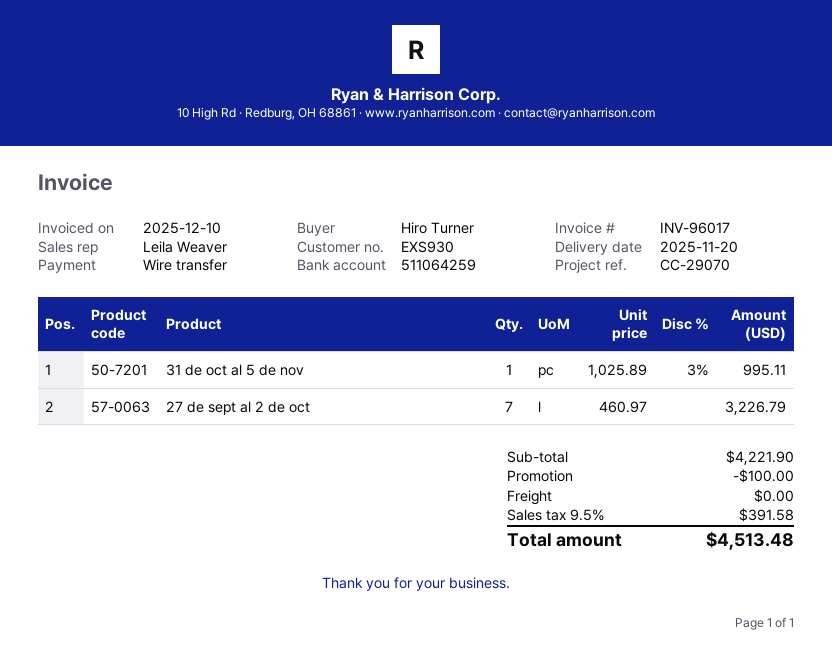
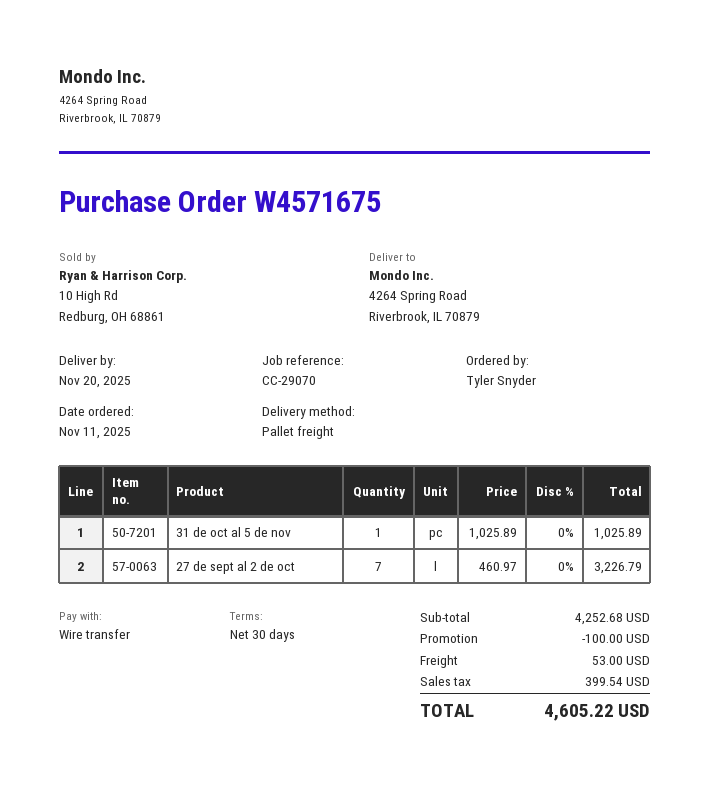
ordered by: Hiro Turner -> Tyler Snyder
31 de oct al 5 de nov: 1 x 1025.89 - 3% = 995.11 -> 1 x 1025.89 = 1025.89
subtotal: 4221.90 -> 4252.68
shipping: 0.00 -> 53.00
tax: 391.58 -> 399.54
total: 4513.48 -> 4605.22

